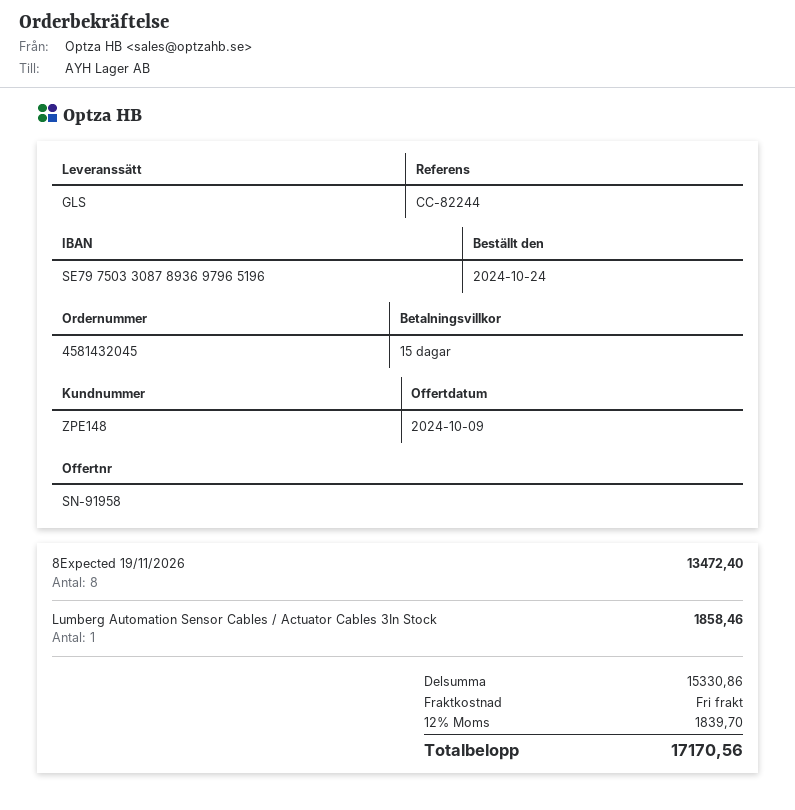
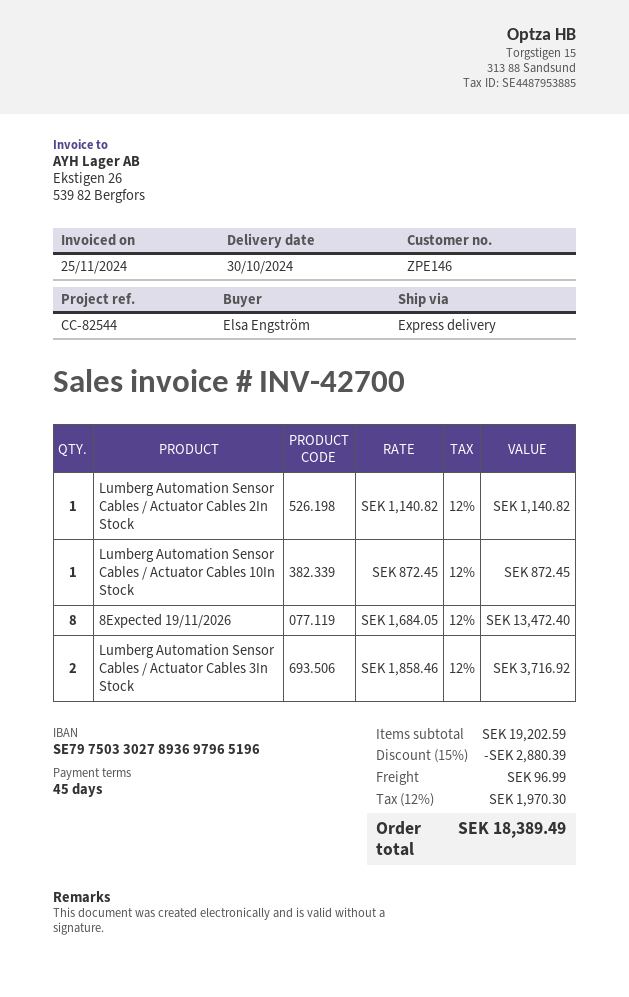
payment terms: 15 days -> 45 days
customer number: ZPE148 -> ZPE146
reference: CC-82244 -> CC-82544
bank account: SE7975033087893697965196 -> SE7975033027893697965196
shipping method: GLS -> express
Lumberg Automation Sensor Cables / Actuator Cables 3In Stock: 1 for 1858.46 -> 2 for 3716.92
Lumberg Automation Sensor Cables / Actuator Cables 2In Stock: none -> 1 for 1140.82
Lumberg Automation Sensor Cables / Actuator Cables 10In Stock: none -> 1 for 872.45
subtotal: 15330.86 -> 19202.59
discount: none -> 15% = 2880.39
shipping: 0.00 -> 96.99
tax: 12% = 1839.70 -> 12% = 1970.30
total: 17170.56 -> 18389.49

